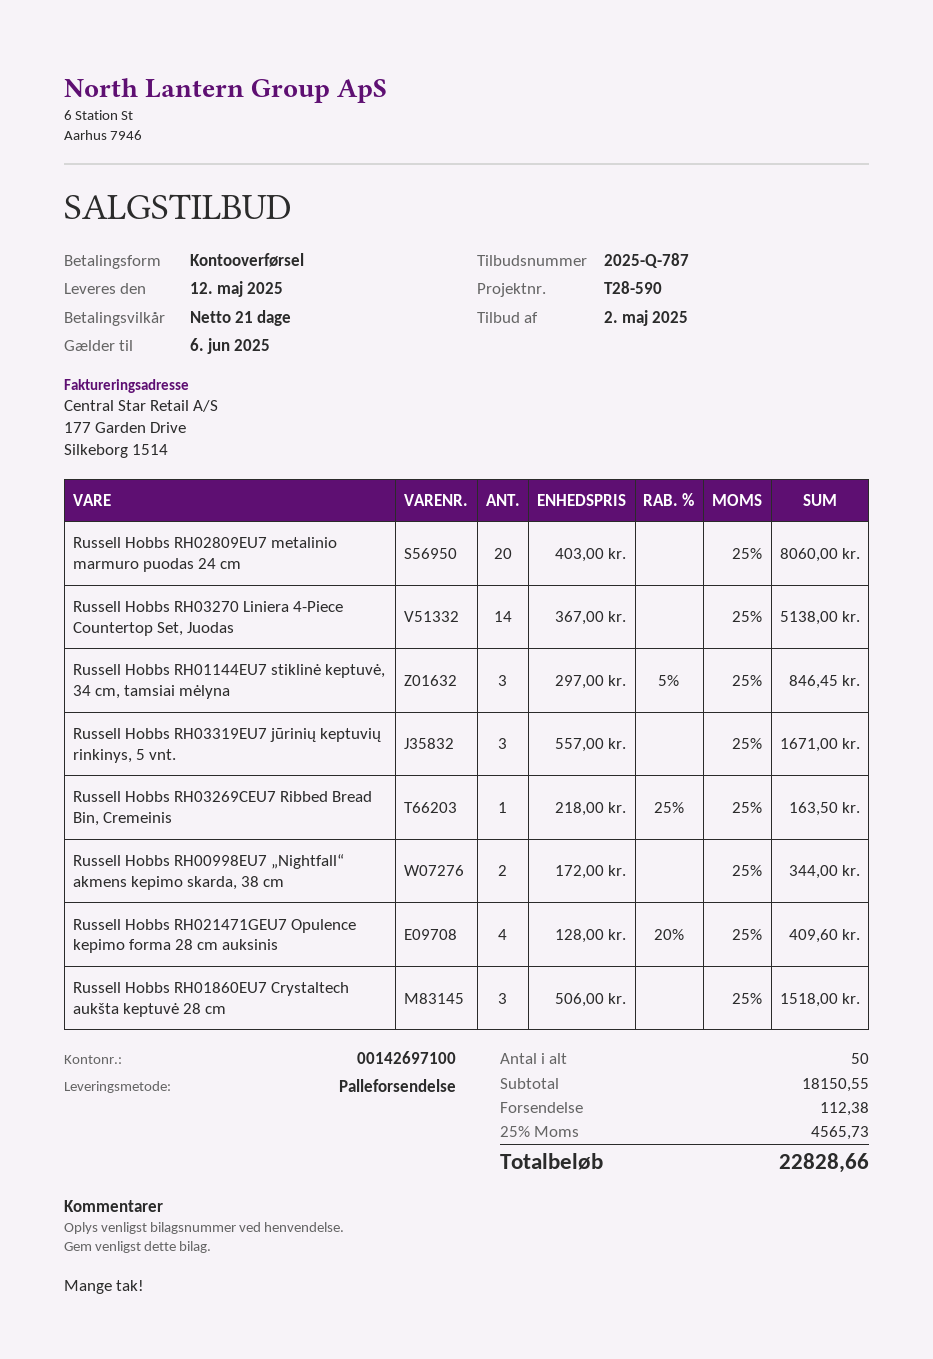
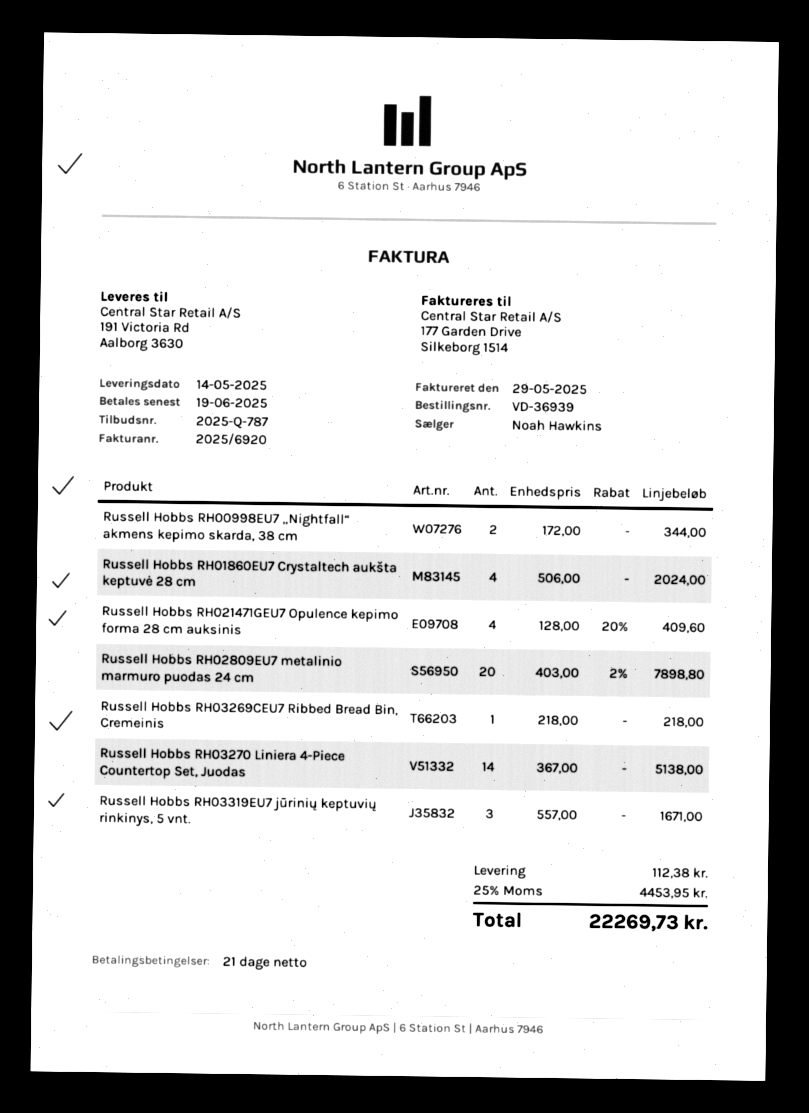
delivery date: 2025-05-12 -> 2025-05-14
Russell Hobbs RH02809EU7 metalinio marmuro puodas 24 cm: 20 x 403.00 = 8060.00 -> 20 x 403.00 - 2% = 7898.80
Russell Hobbs RH01144EU7 stiklinė keptuvė, 34 cm, tamsiai mėlyna: 3 x 297.00 - 5% = 846.45 -> none
Russell Hobbs RH03269CEU7 Ribbed Bread Bin, Cremeinis: 1 x 218.00 - 25% = 163.50 -> 1 x 218.00 = 218.00
Russell Hobbs RH01860EU7 Crystaltech aukšta keptuvė 28 cm: 3 x 506.00 = 1518.00 -> 4 x 506.00 = 2024.00
tax: 25% = 4565.73 -> 25% = 4453.95
total: 22828.66 -> 22269.73

